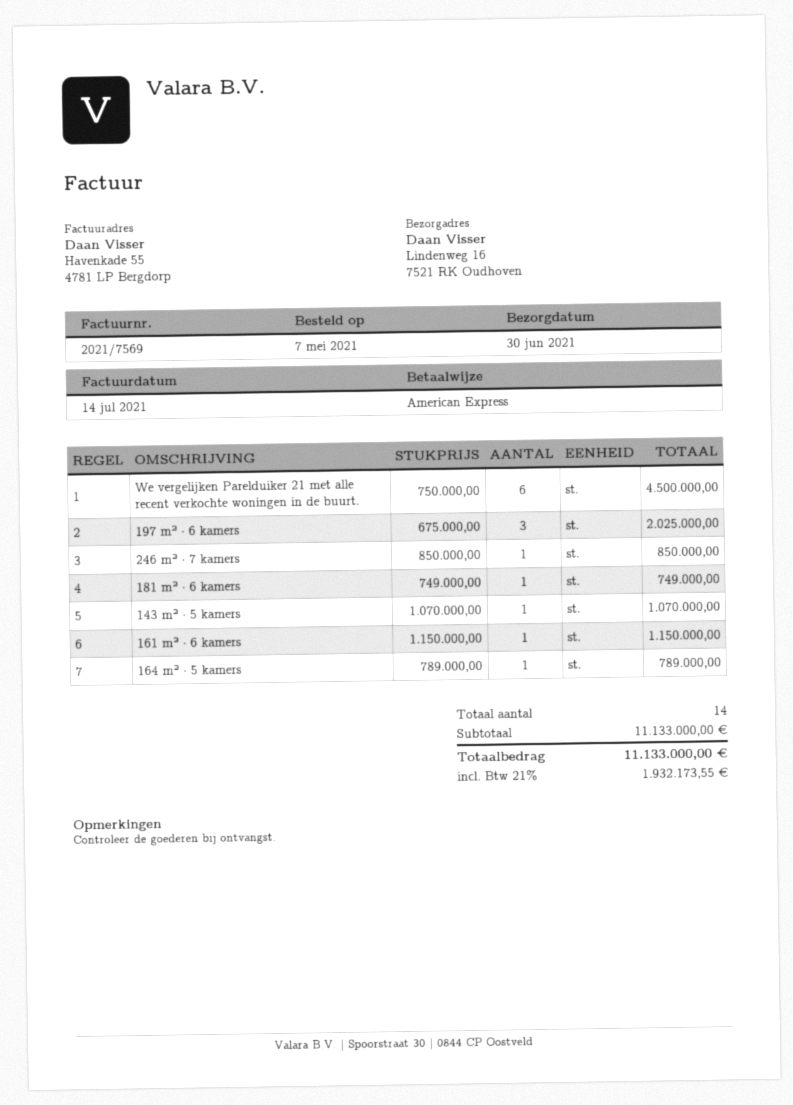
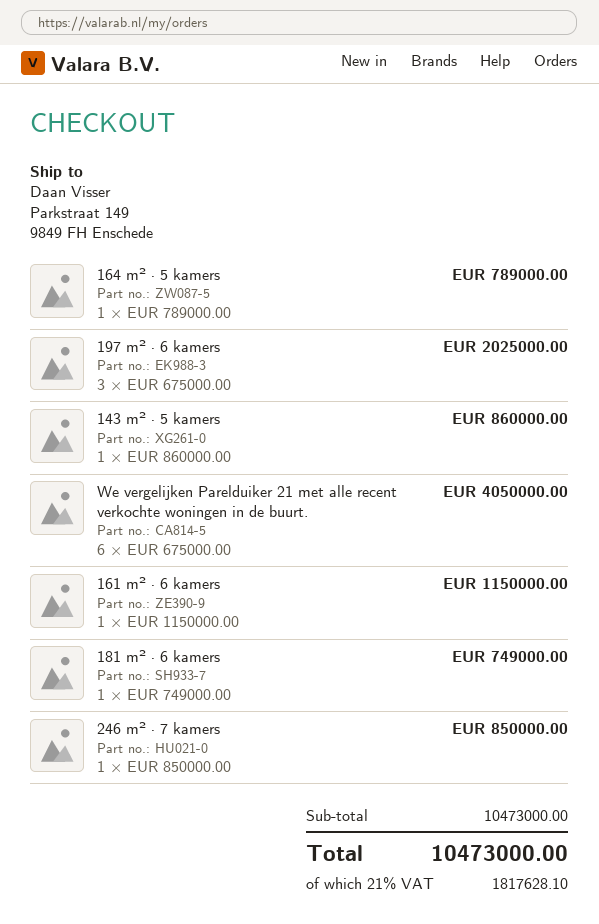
ship to: Lindenweg 16, 7521 RK Oudhoven -> Parkstraat 149, 9849 FH Enschede
We vergelijken Parelduiker 21 met alle recent verkochte woningen in de buurt.: 6 x 750000.00 = 4500000.00 -> 6 x 675000.00 = 4050000.00
143 m² · 5 kamers: 1 x 1070000.00 = 1070000.00 -> 1 x 860000.00 = 860000.00
subtotal: 11133000.00 -> 10473000.00
tax: 21% = 1932173.55 -> 21% = 1817628.10
total: 11133000.00 -> 10473000.00

